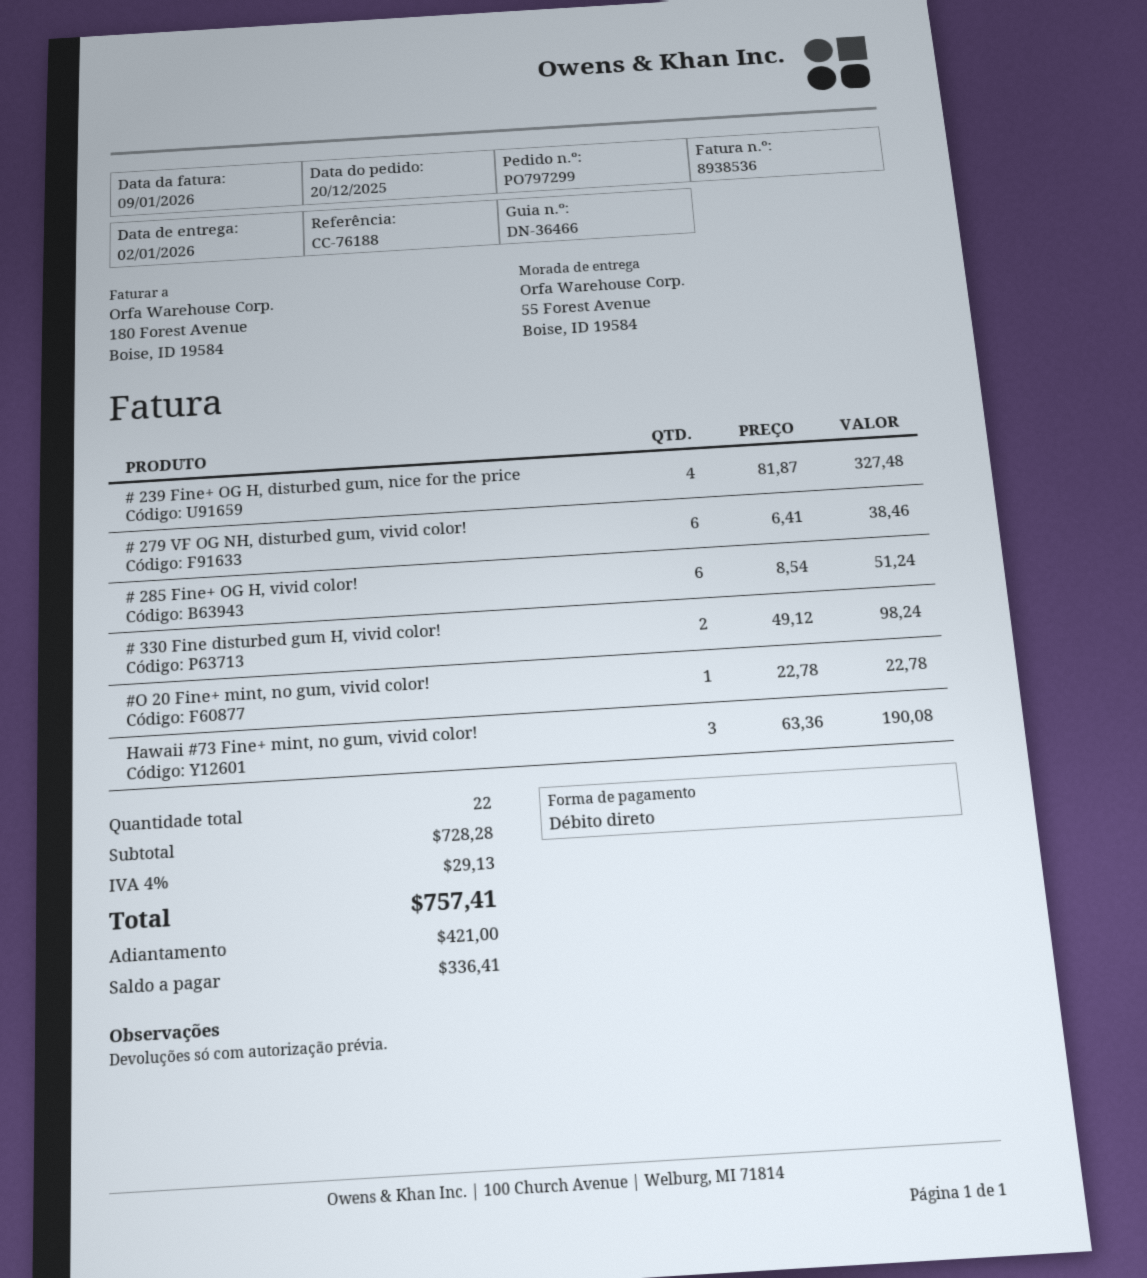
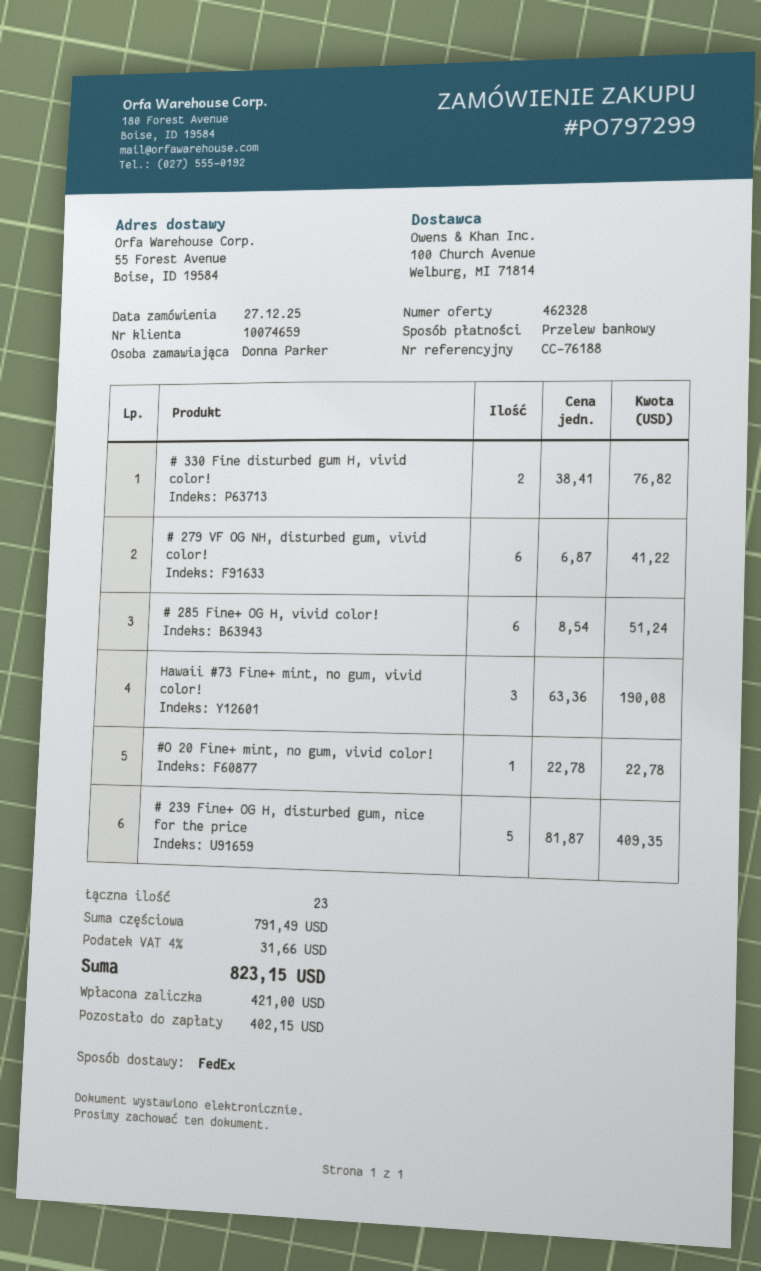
order date: 2025-12-20 -> 2025-12-27
payment method: direct debit -> bank transfer
# 239 Fine+ OG H, disturbed gum, nice for the price: 4 x 81.87 = 327.48 -> 5 x 81.87 = 409.35
# 279 VF OG NH, disturbed gum, vivid color!: 6 x 6.41 = 38.46 -> 6 x 6.87 = 41.22
# 330 Fine disturbed gum H, vivid color!: 2 x 49.12 = 98.24 -> 2 x 38.41 = 76.82
total quantity: 22 -> 23
subtotal: 728.28 -> 791.49
tax: 4% = 29.13 -> 4% = 31.66
total: 757.41 -> 823.15
balance: 336.41 -> 402.15

